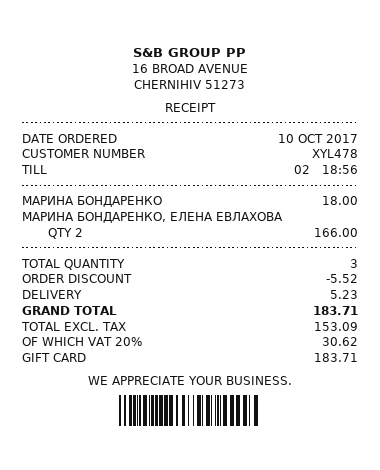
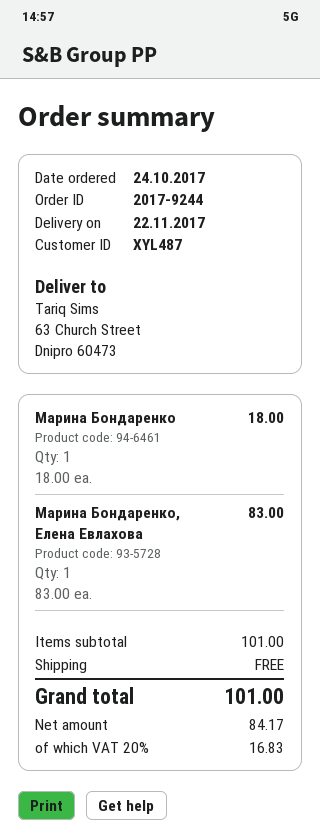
order date: 2017-10-10 -> 2017-10-24
customer number: XYL478 -> XYL487
МАРИНА БОНДАРЕНКО, ЕЛЕНА ЕВЛАХОВА: 2 for 166.00 -> 1 for 83.00
discount: 5.52 -> none
shipping: 5.23 -> 0.00
net: 153.09 -> 84.17
tax: 20% = 30.62 -> 20% = 16.83
total: 183.71 -> 101.00

